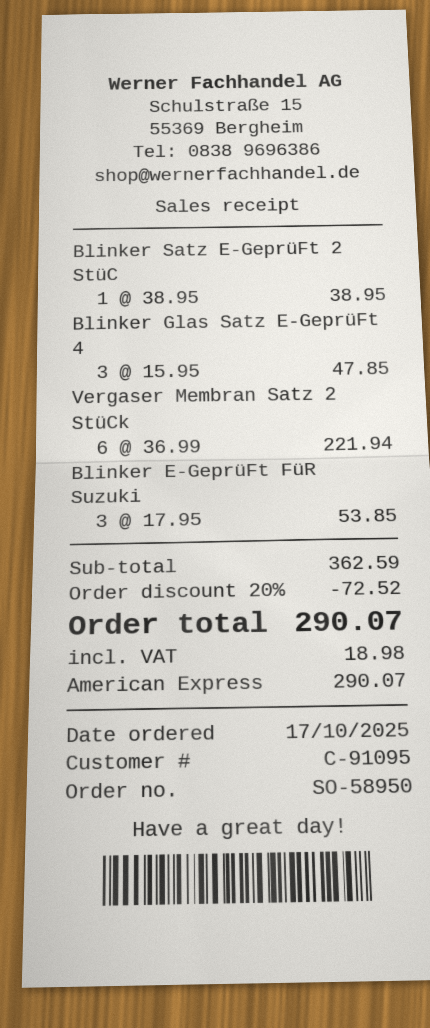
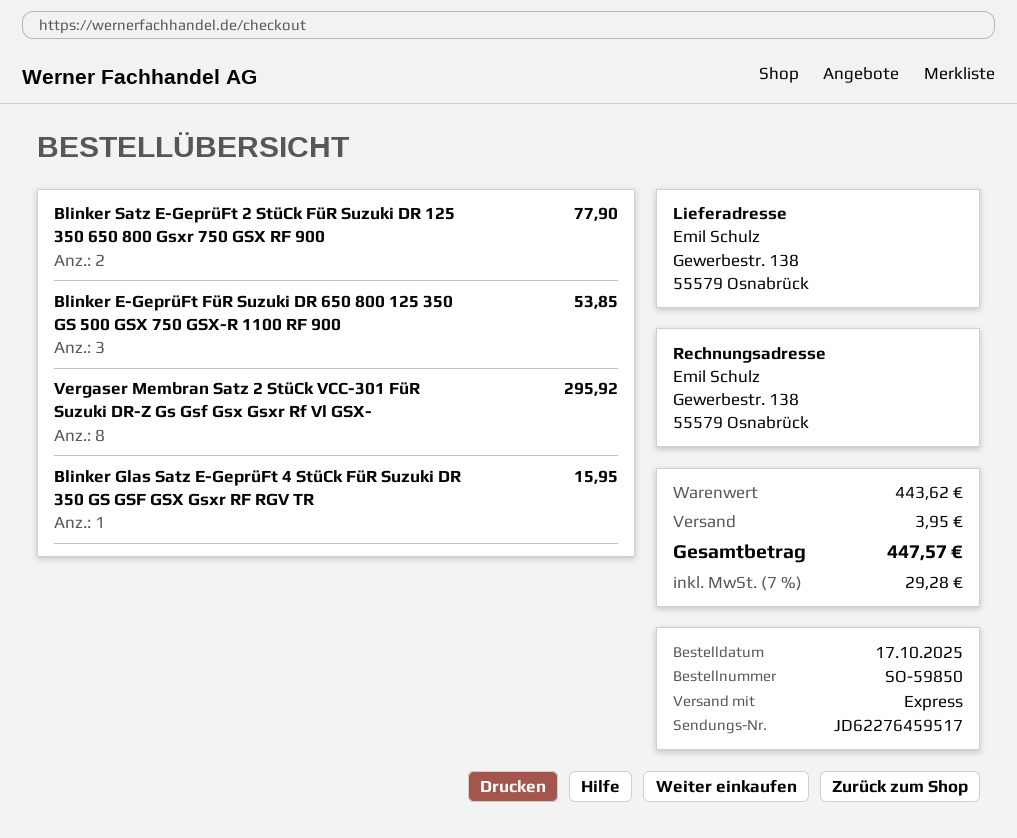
order number: SO-58950 -> SO-59850
Blinker Satz E-GeprüFt 2 StüC: 1 for 38.95 -> 2 for 77.90
Blinker Glas Satz E-GeprüFt 4: 3 for 47.85 -> 1 for 15.95
Vergaser Membran Satz 2 StüCk: 6 for 221.94 -> 8 for 295.92
subtotal: 362.59 -> 443.62
discount: 20% = 72.52 -> none
shipping: none -> 3.95
tax: 18.98 -> 29.28
total: 290.07 -> 447.57

